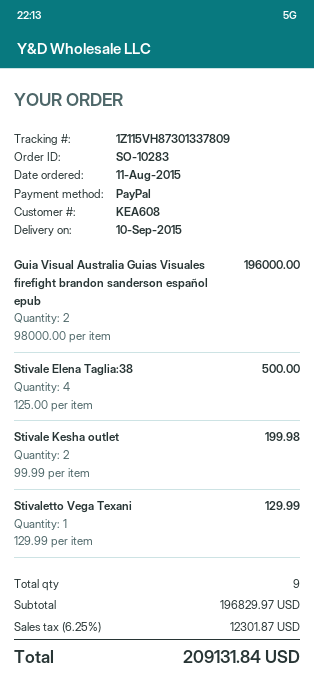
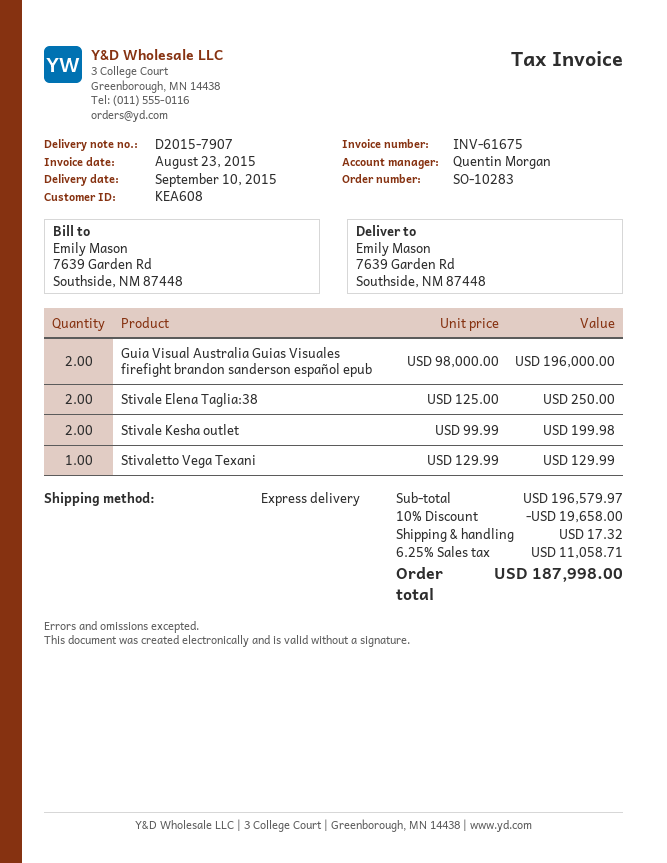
Stivale Elena Taglia:38: 4 x 125.00 = 500.00 -> 2 x 125.00 = 250.00
subtotal: 196829.97 -> 196579.97
discount: none -> 10% = 19658.00
shipping: none -> 17.32
tax: 6.25% = 12301.87 -> 6.25% = 11058.71
total: 209131.84 -> 187998.00

